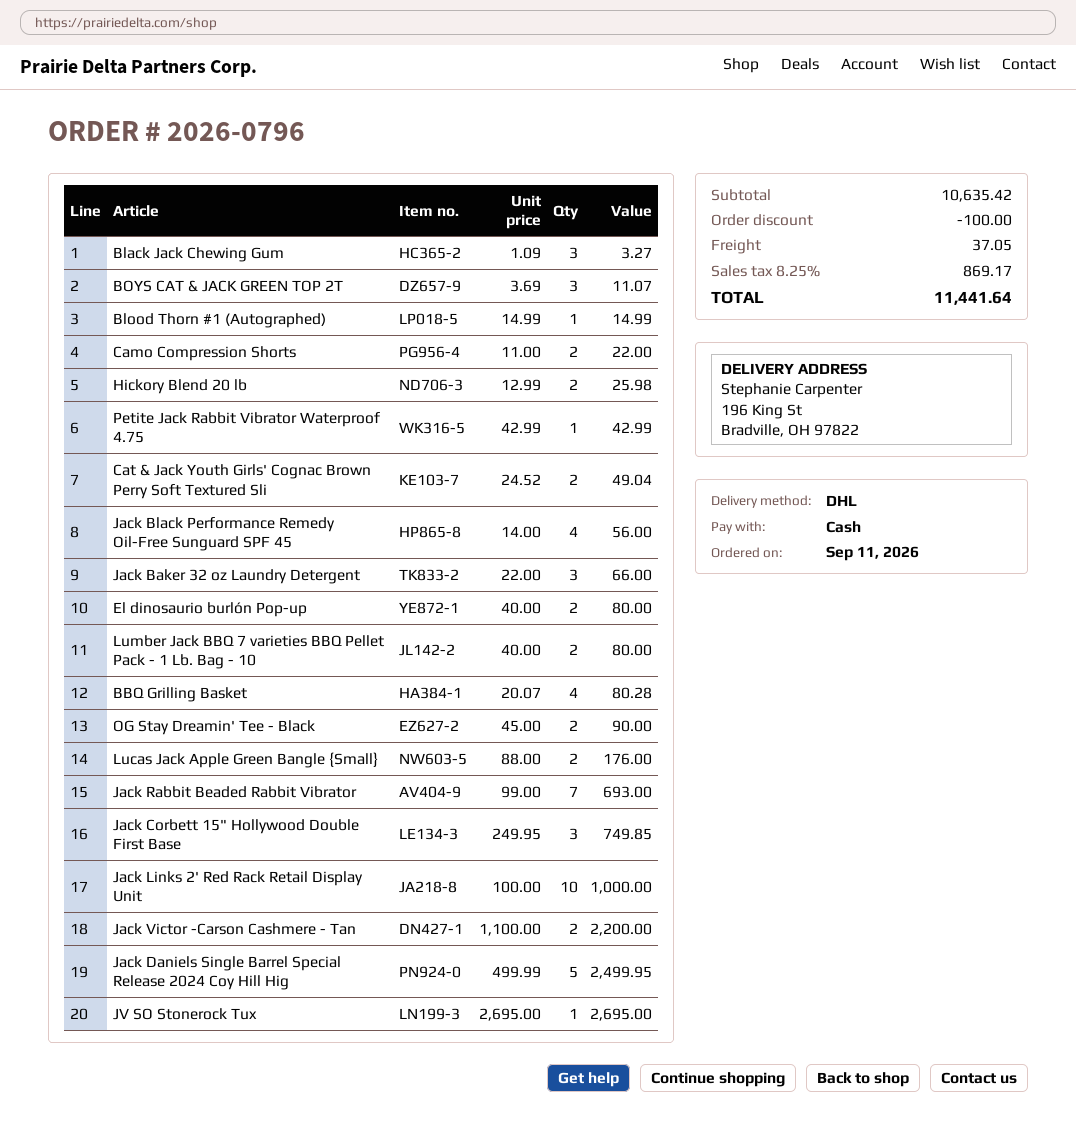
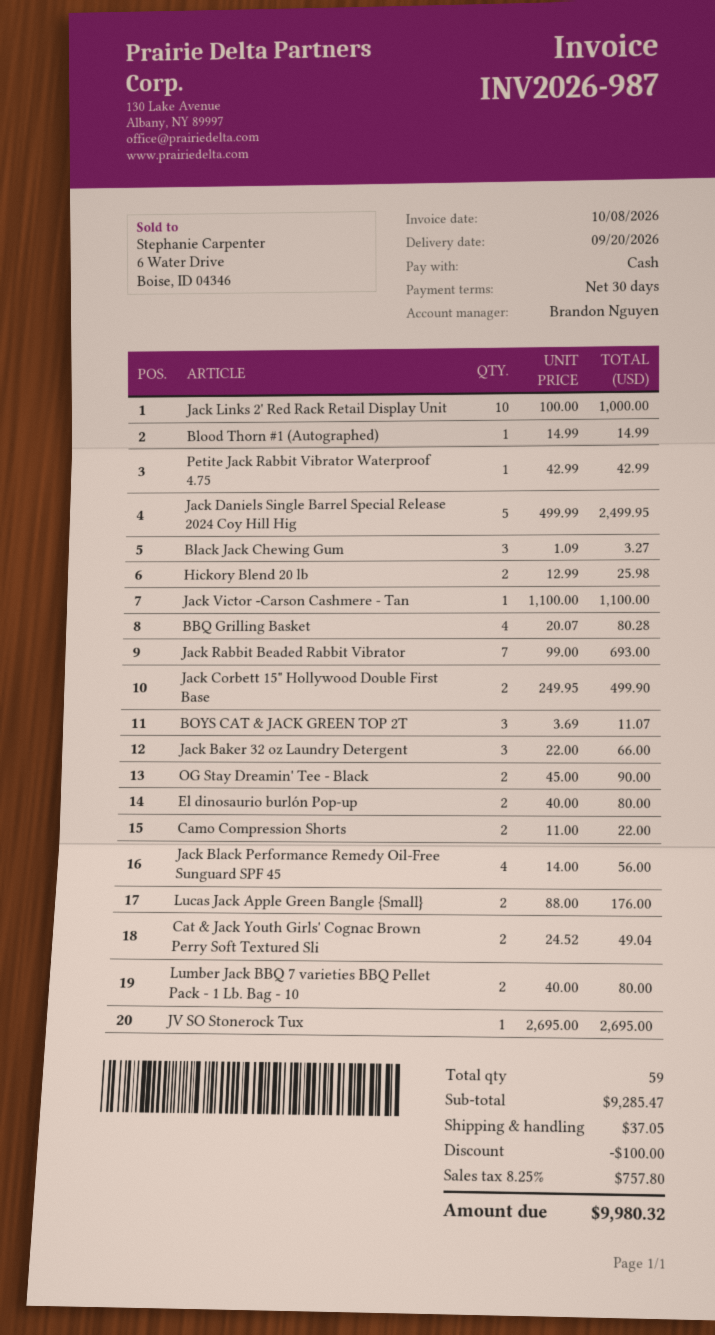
Jack Corbett 15" Hollywood Double First Base: 3 x 249.95 = 749.85 -> 2 x 249.95 = 499.90
Jack Victor -Carson Cashmere - Tan: 2 x 1100.00 = 2200.00 -> 1 x 1100.00 = 1100.00
subtotal: 10635.42 -> 9285.47
tax: 8.25% = 869.17 -> 8.25% = 757.80
total: 11441.64 -> 9980.32

